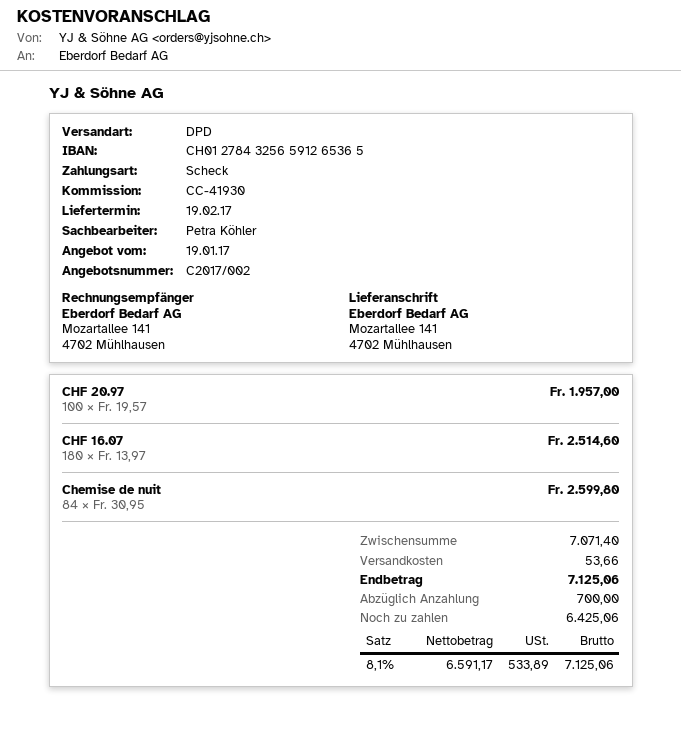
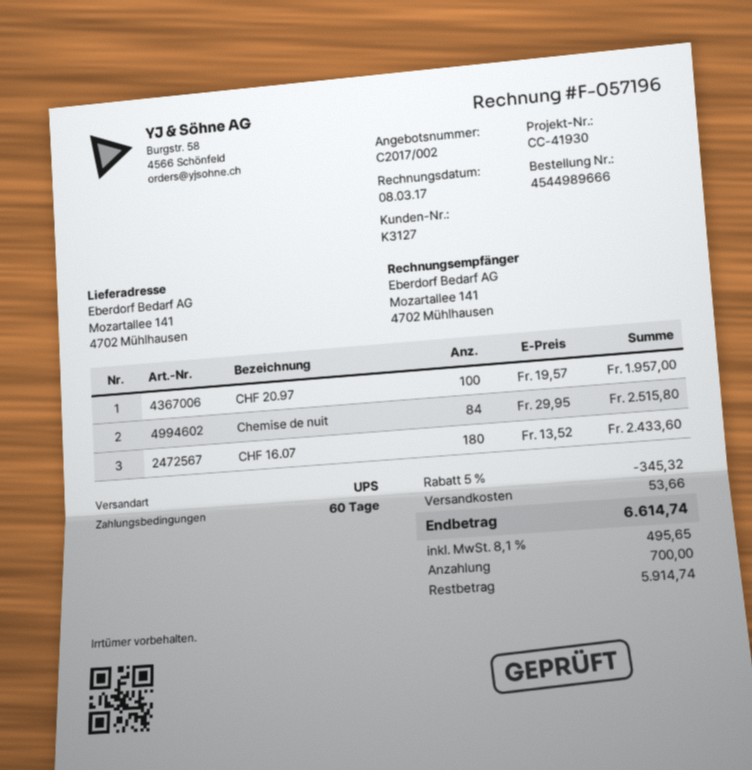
shipping method: DPD -> UPS
CHF 16.07: 180 x 13.97 = 2514.60 -> 180 x 13.52 = 2433.60
Chemise de nuit: 84 x 30.95 = 2599.80 -> 84 x 29.95 = 2515.80
discount: none -> 5% = 345.32
tax: 8.1% = 533.89 -> 8.1% = 495.65
total: 7125.06 -> 6614.74
balance: 6425.06 -> 5914.74

